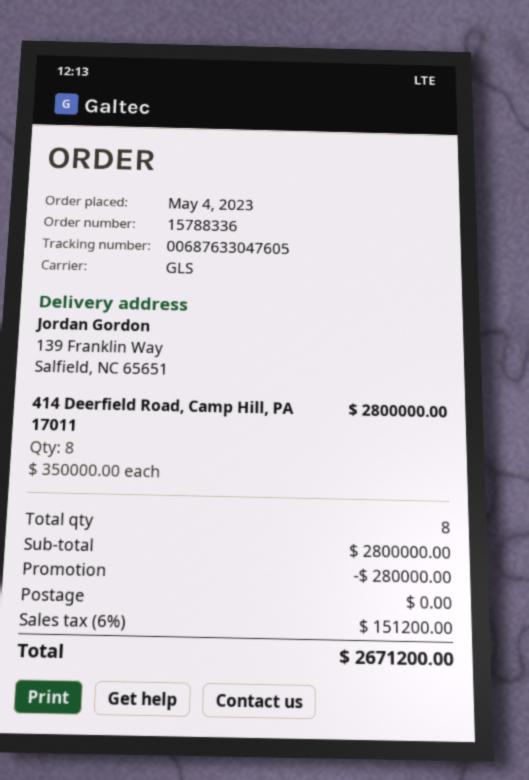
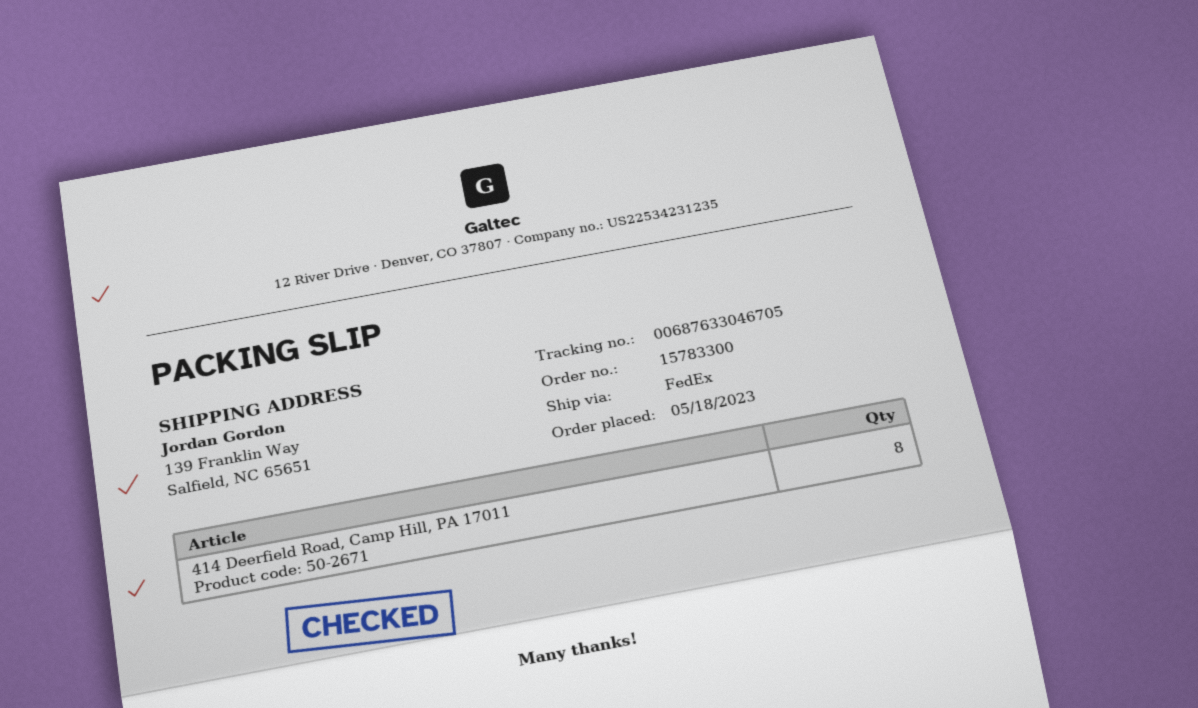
order number: 15788336 -> 15783300
order date: 2023-05-04 -> 2023-05-18
shipping method: GLS -> FedEx
tracking number: 00687633047605 -> 00687633046705

